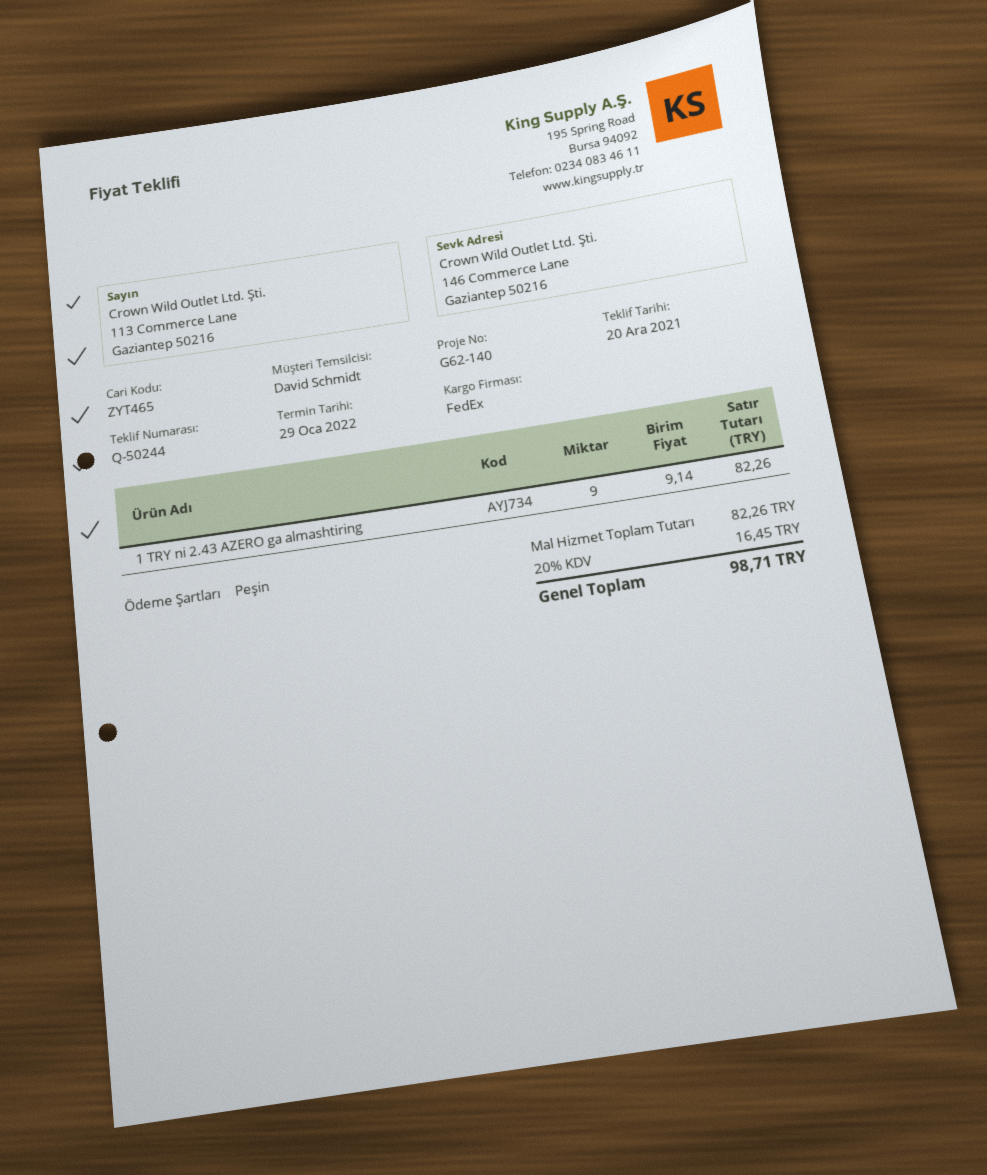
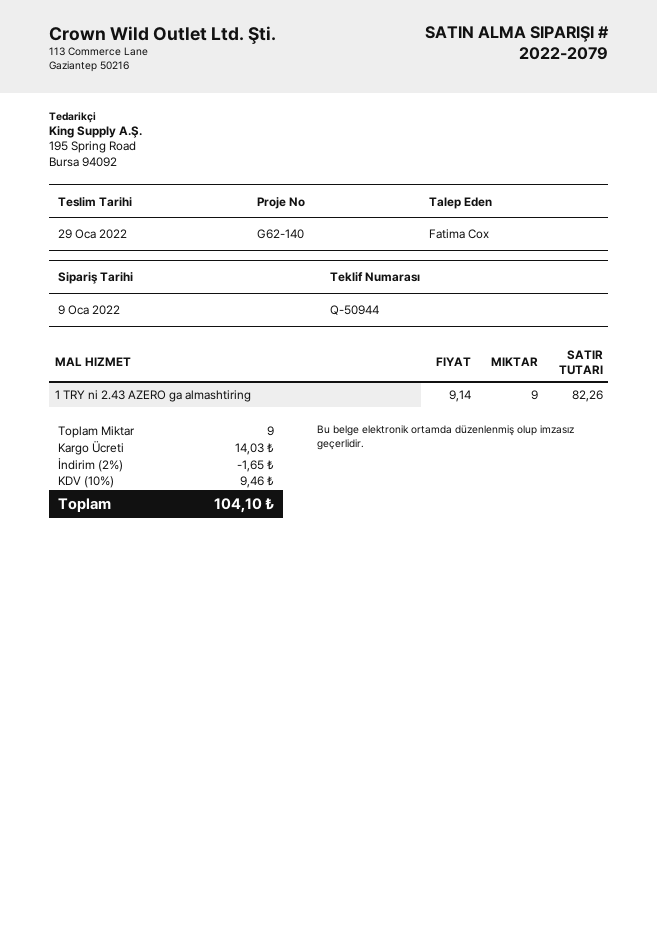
quote number: Q-50244 -> Q-50944
discount: none -> 2% = 1.65
shipping: none -> 14.03
tax: 20% = 16.45 -> 10% = 9.46
total: 98.71 -> 104.10

